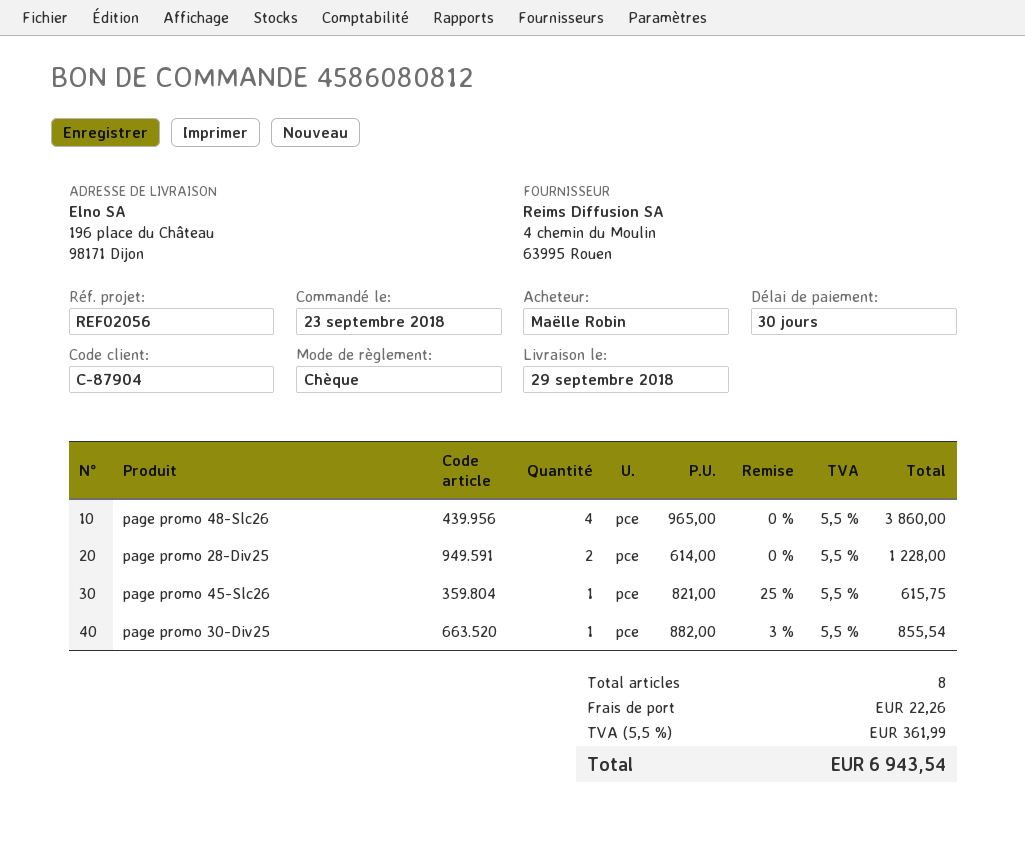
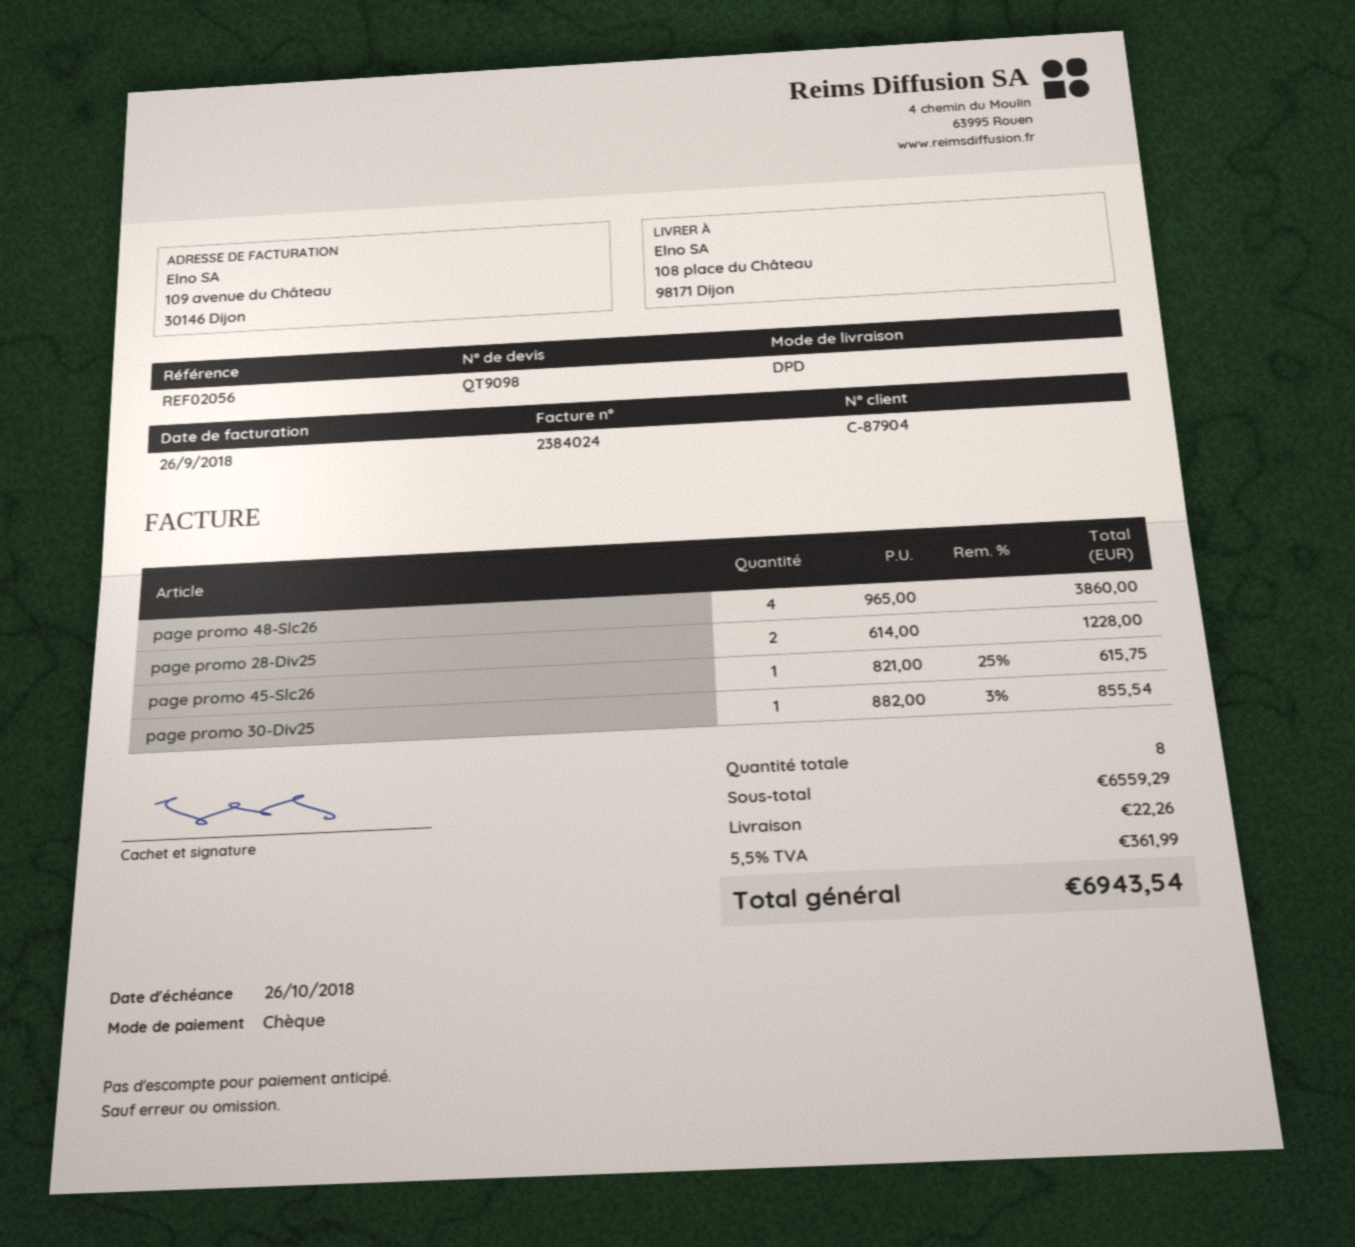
ship to: 196 place du Château, 98171 Dijon -> 108 place du Château, 98171 Dijon

